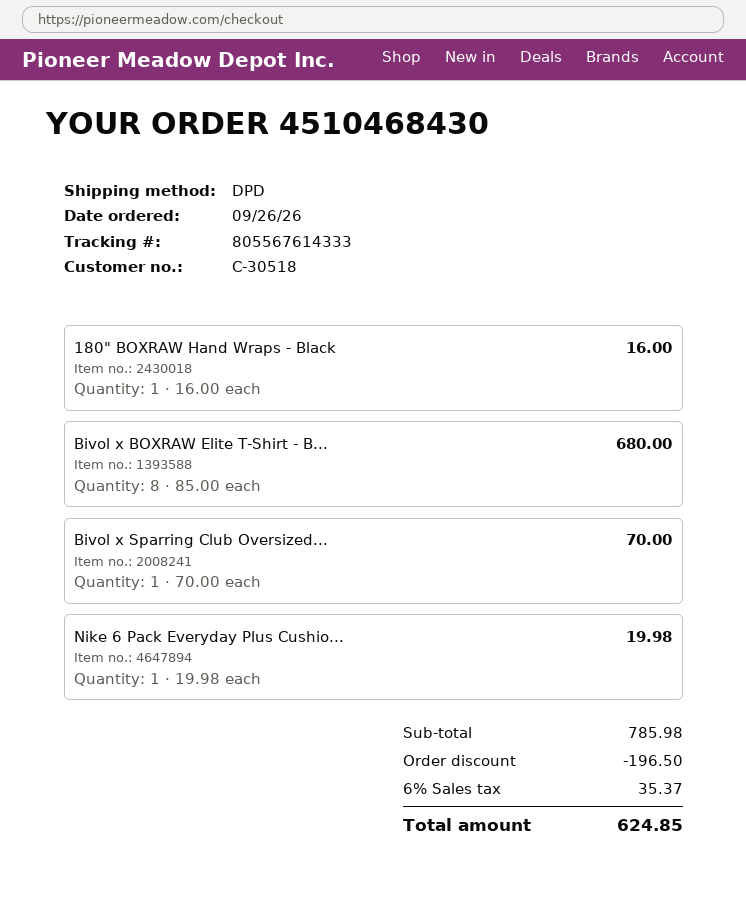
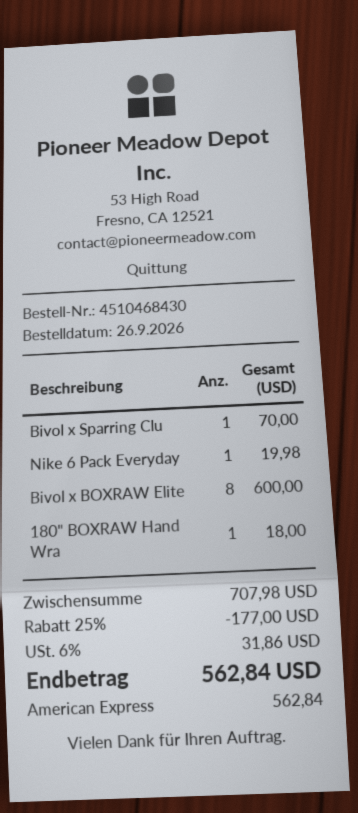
180" BOXRAW Hand Wraps - Black: 1 for 16.00 -> 1 for 18.00
Bivol x BOXRAW Elite T-Shirt - B...: 8 for 680.00 -> 8 for 600.00
subtotal: 785.98 -> 707.98
discount: 196.50 -> 177.00
tax: 6% = 35.37 -> 6% = 31.86
total: 624.85 -> 562.84

